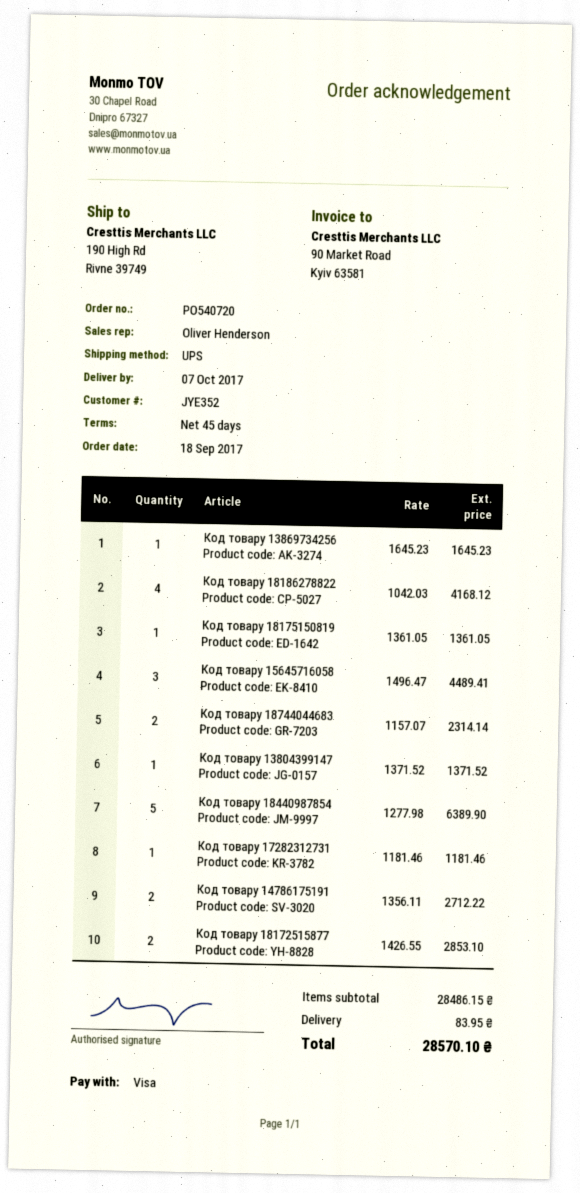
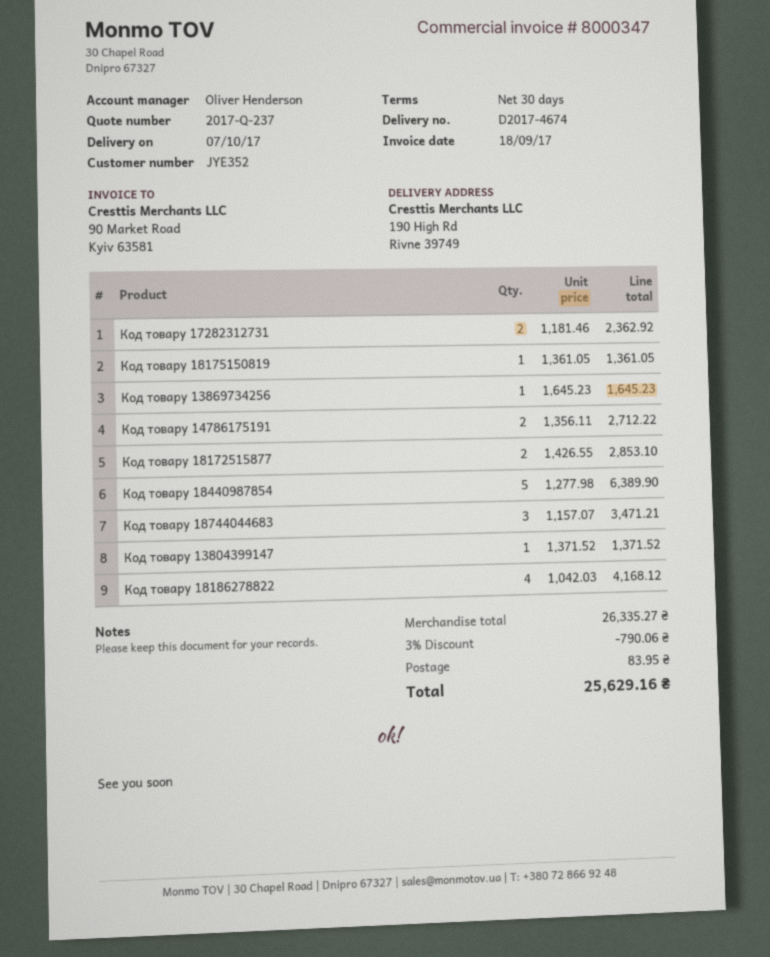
payment terms: 45 days -> 30 days
Код товару 15645716058: 3 x 1496.47 = 4489.41 -> none
Код товару 18744044683: 2 x 1157.07 = 2314.14 -> 3 x 1157.07 = 3471.21
Код товару 17282312731: 1 x 1181.46 = 1181.46 -> 2 x 1181.46 = 2362.92
subtotal: 28486.15 -> 26335.27
discount: none -> 3% = 790.06
total: 28570.10 -> 25629.16

